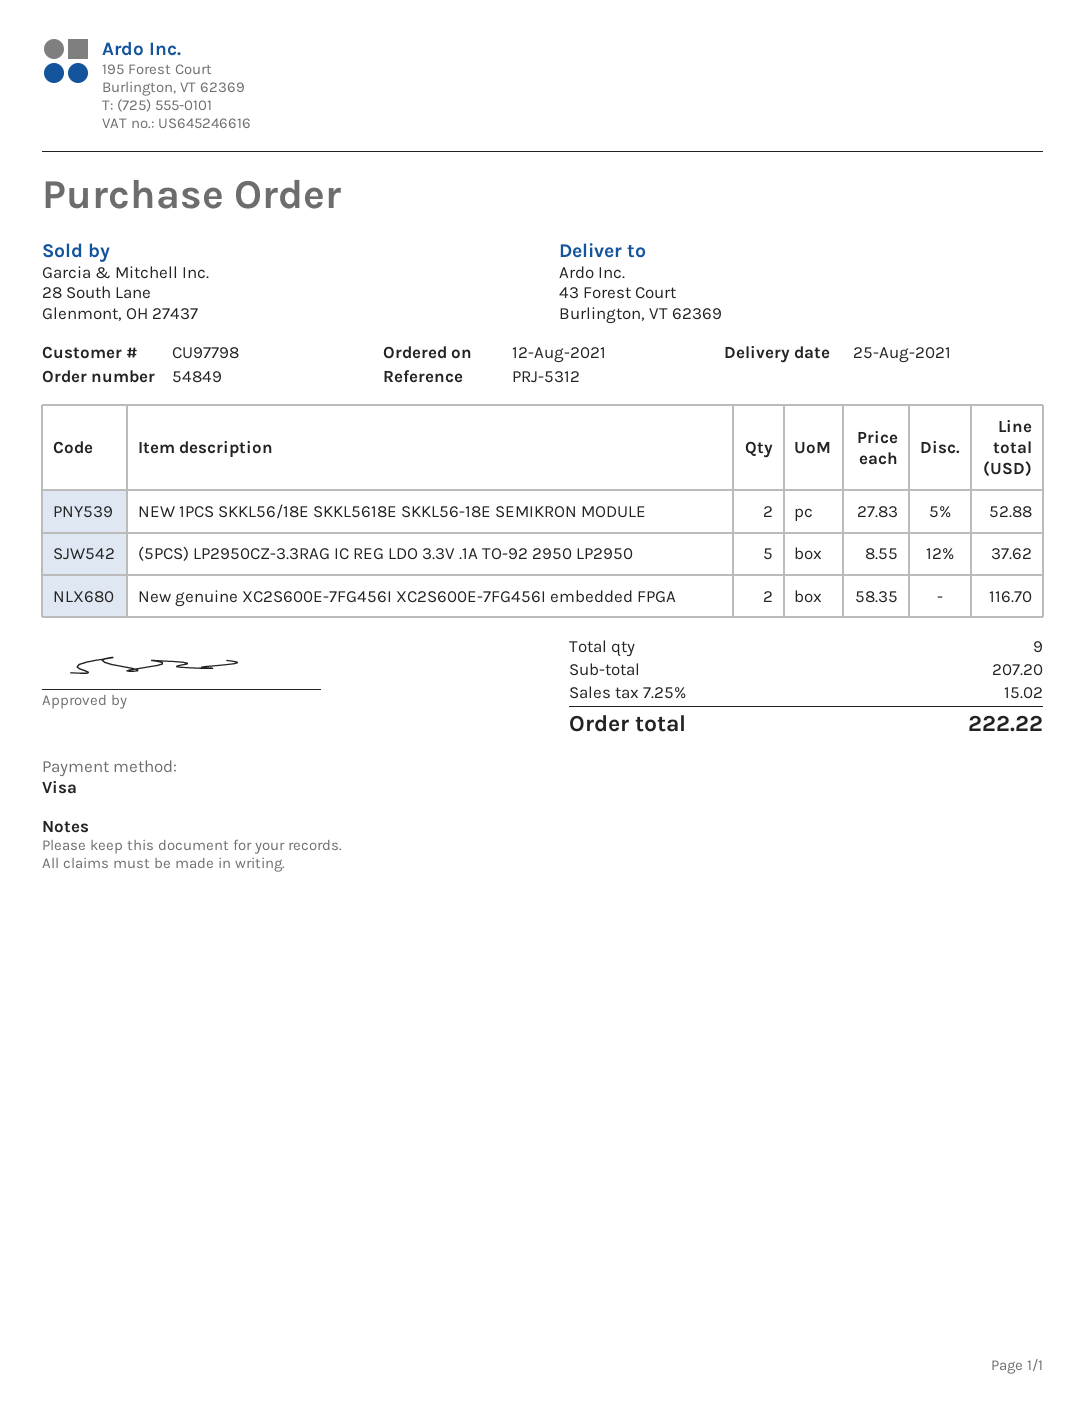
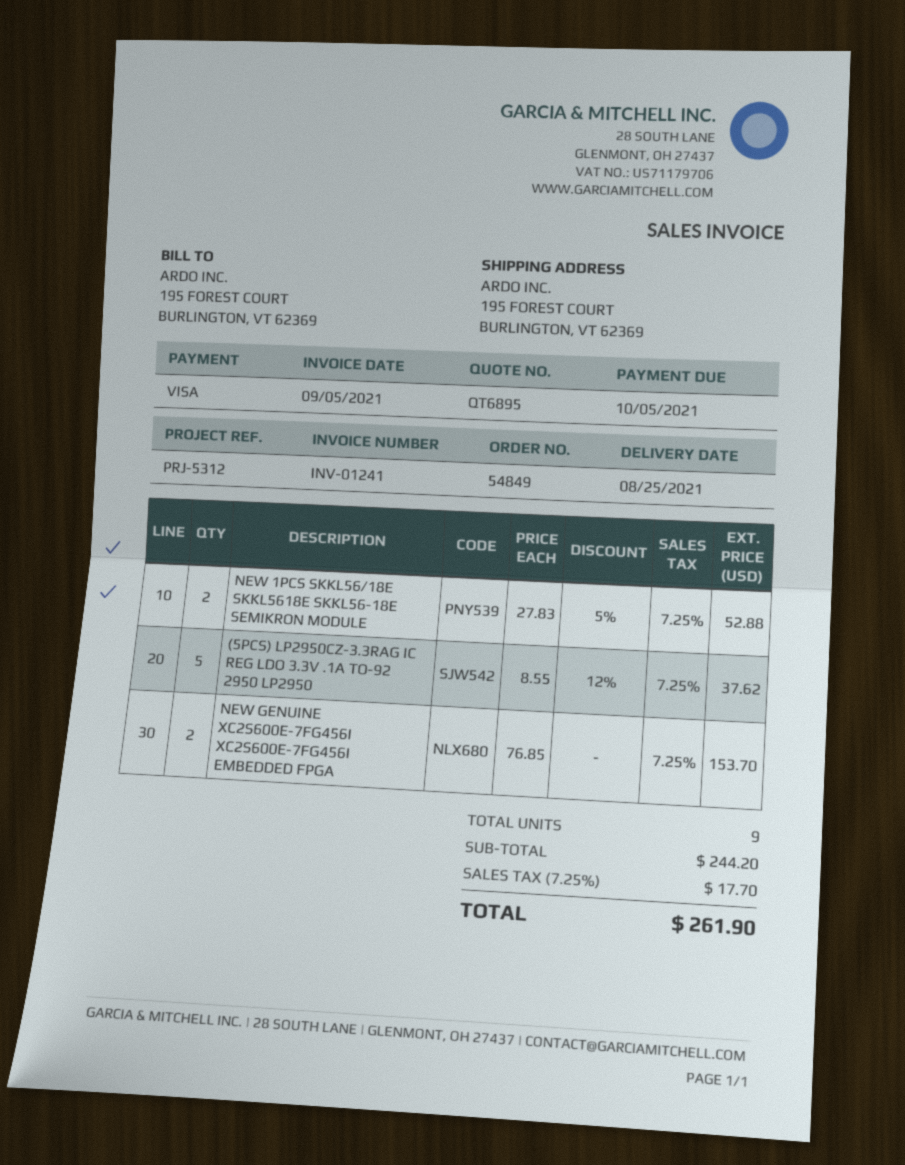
ship to: 43 Forest Court, Burlington, VT 62369 -> 195 FOREST COURT, BURLINGTON, VT 62369
New genuine XC2S600E-7FG456I XC2S600E-7FG456I embedded FPGA: 2 x 58.35 = 116.70 -> 2 x 76.85 = 153.70
subtotal: 207.20 -> 244.20
tax: 7.25% = 15.02 -> 7.25% = 17.70
total: 222.22 -> 261.90

